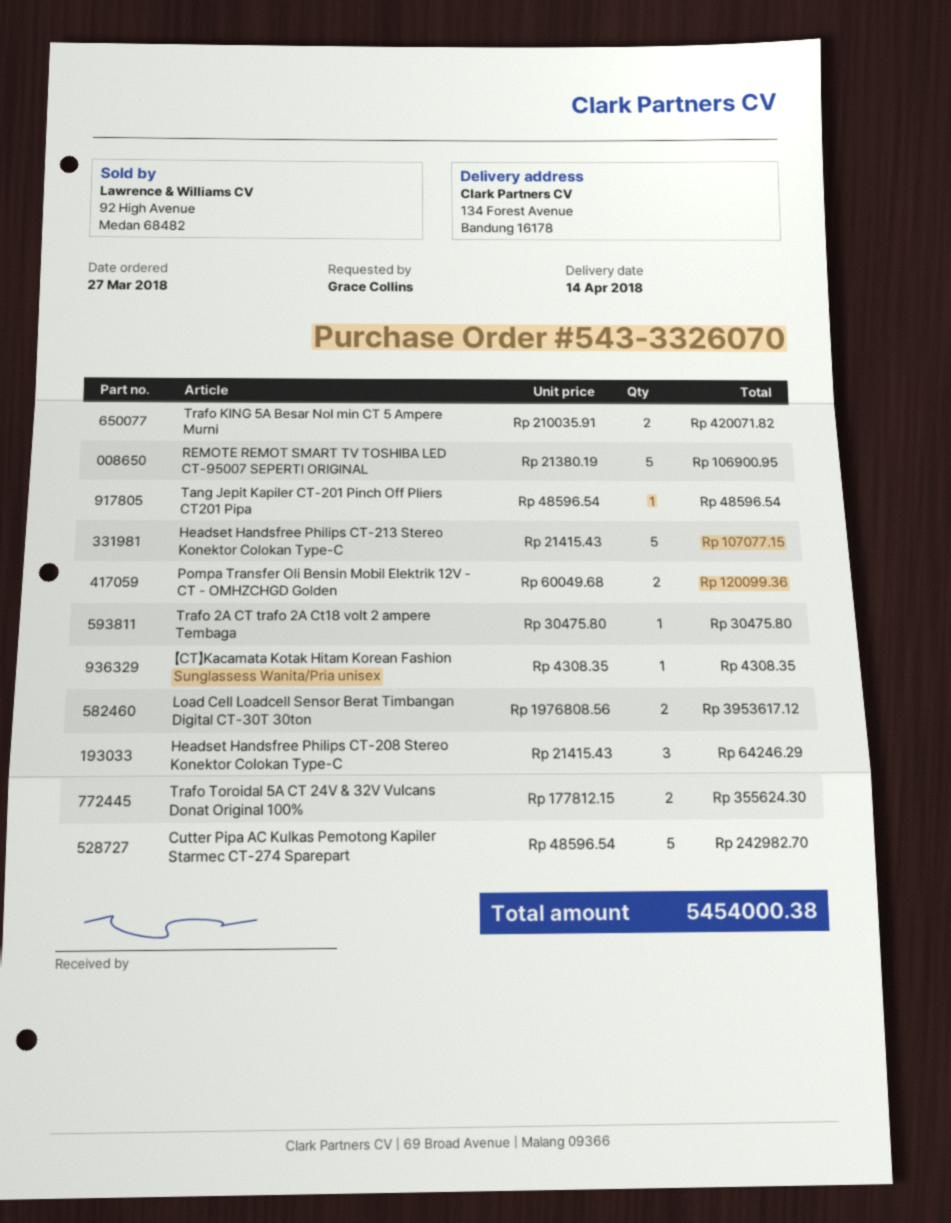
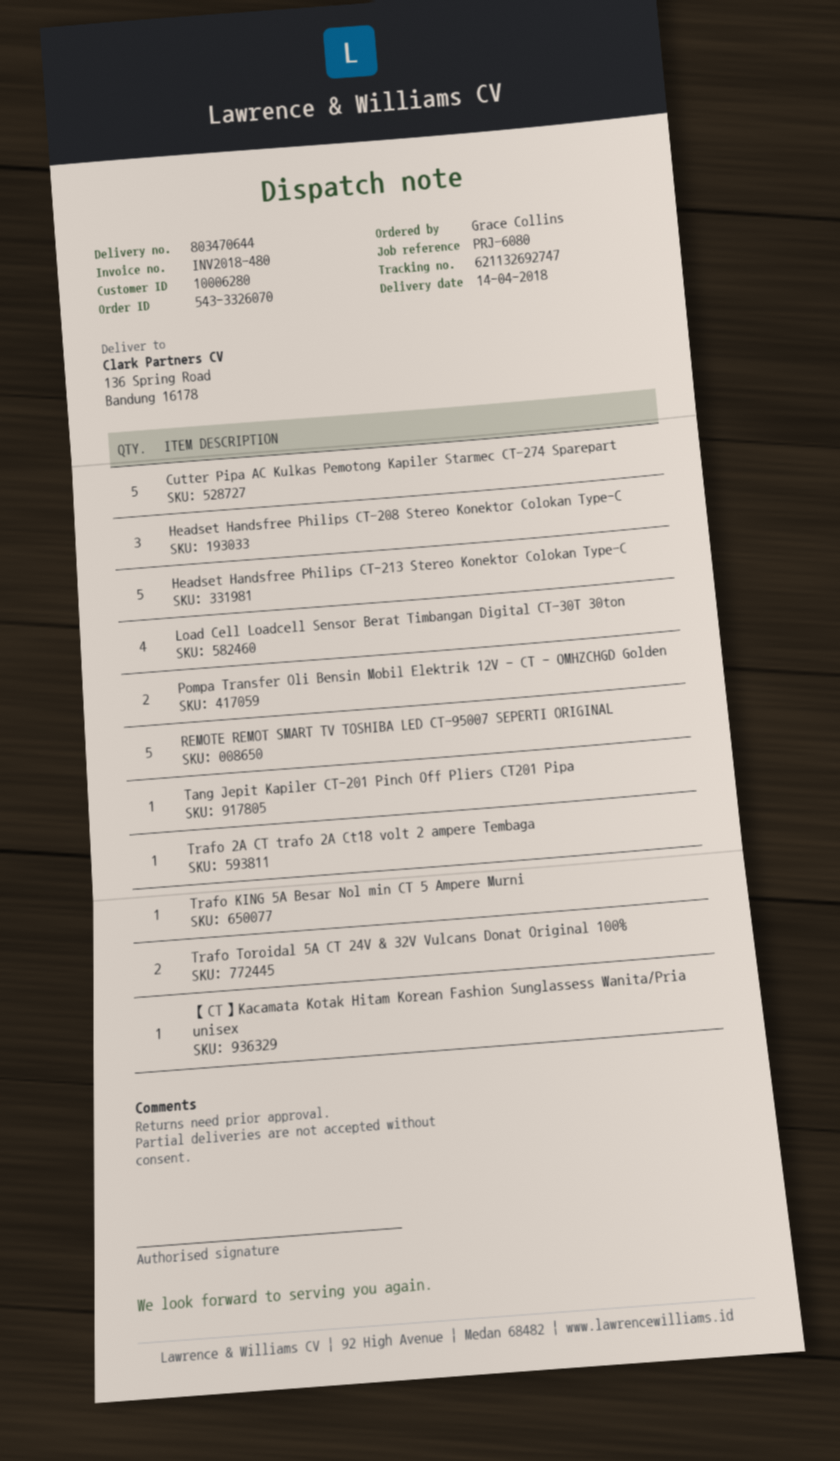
ship to: 134 Forest Avenue, Bandung 16178 -> 136 Spring Road, Bandung 16178
Trafo KING 5A Besar Nol min CT 5 Ampere Murni: 2 -> 1
Load Cell Loadcell Sensor Berat Timbangan Digital CT-30T 30ton: 2 -> 4

